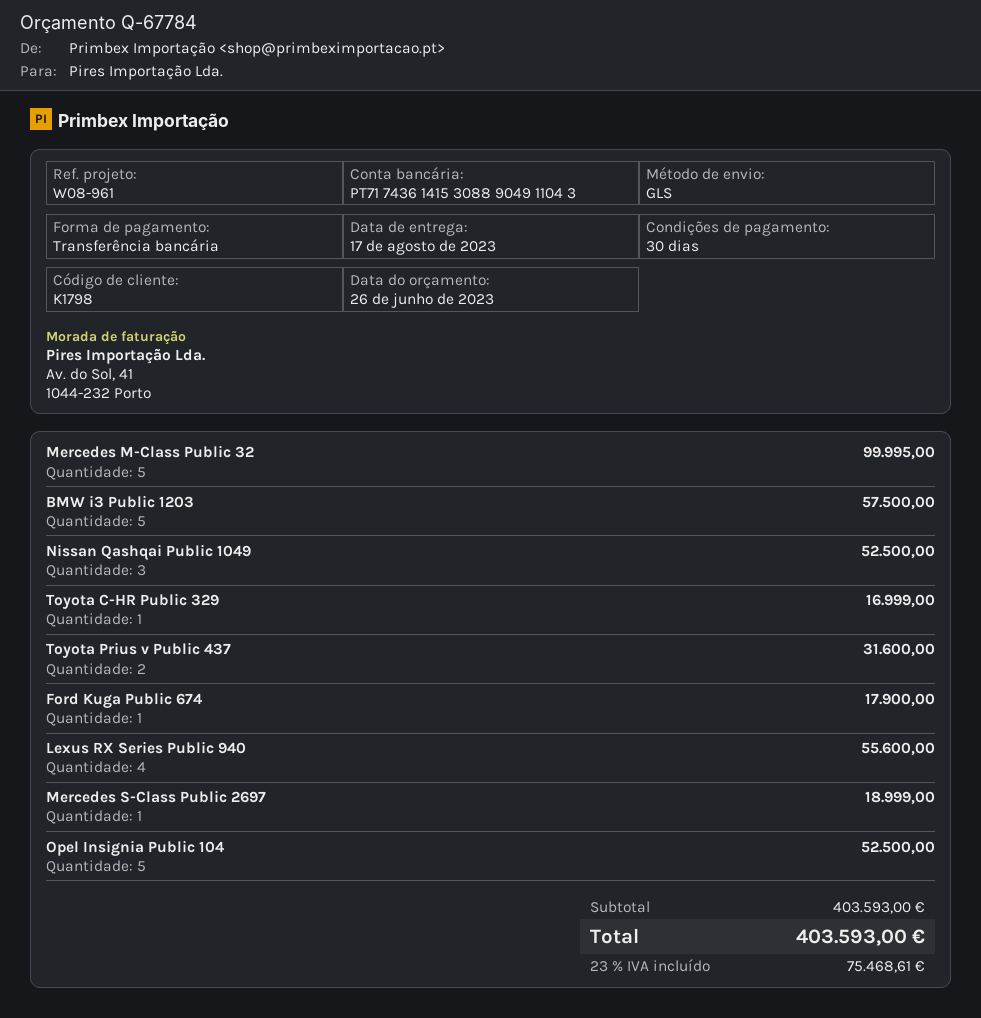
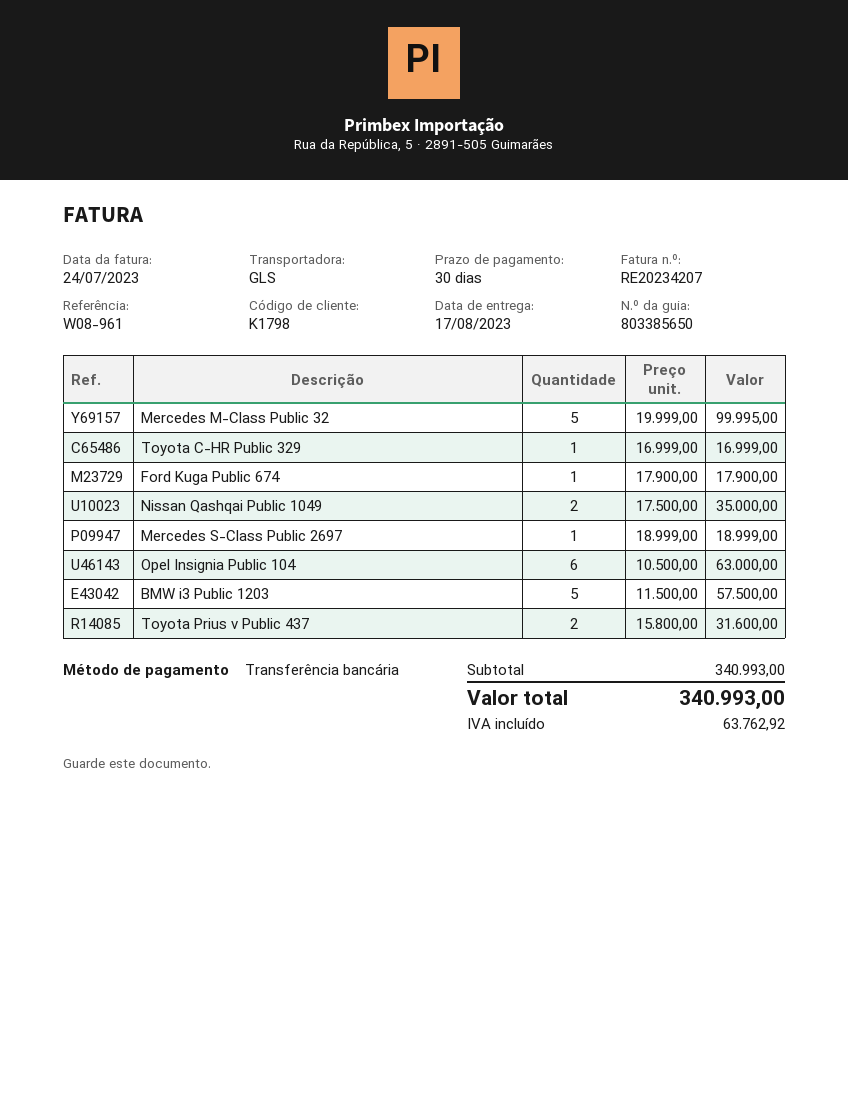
Nissan Qashqai Public 1049: 3 for 52500.00 -> 2 for 35000.00
Lexus RX Series Public 940: 4 for 55600.00 -> none
Opel Insignia Public 104: 5 for 52500.00 -> 6 for 63000.00
subtotal: 403593.00 -> 340993.00
tax: 75468.61 -> 63762.92
total: 403593.00 -> 340993.00

